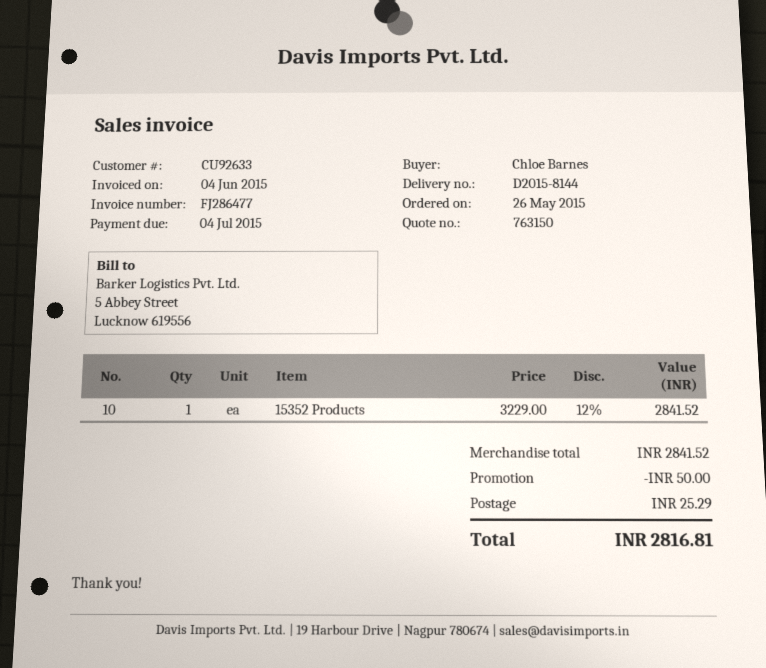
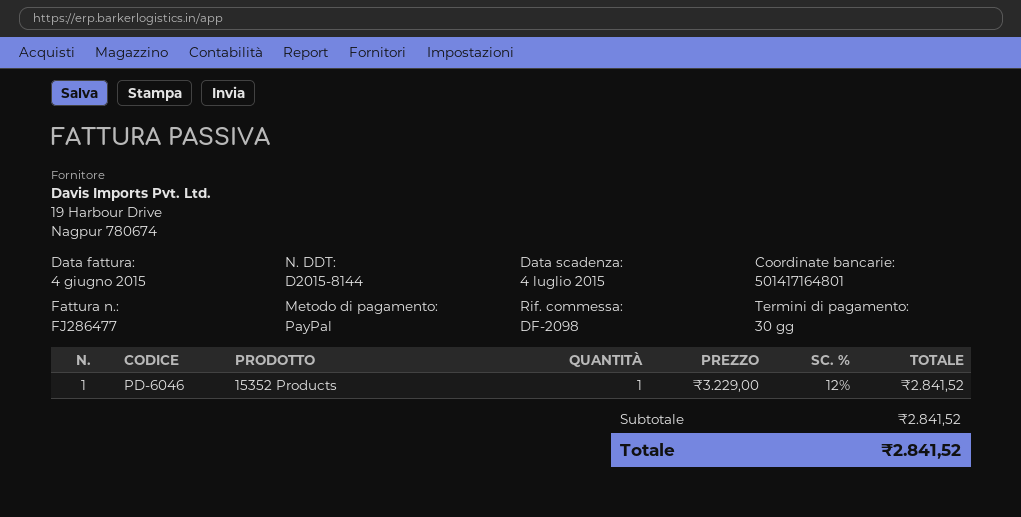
discount: 50.00 -> none
shipping: 25.29 -> none
total: 2816.81 -> 2841.52

